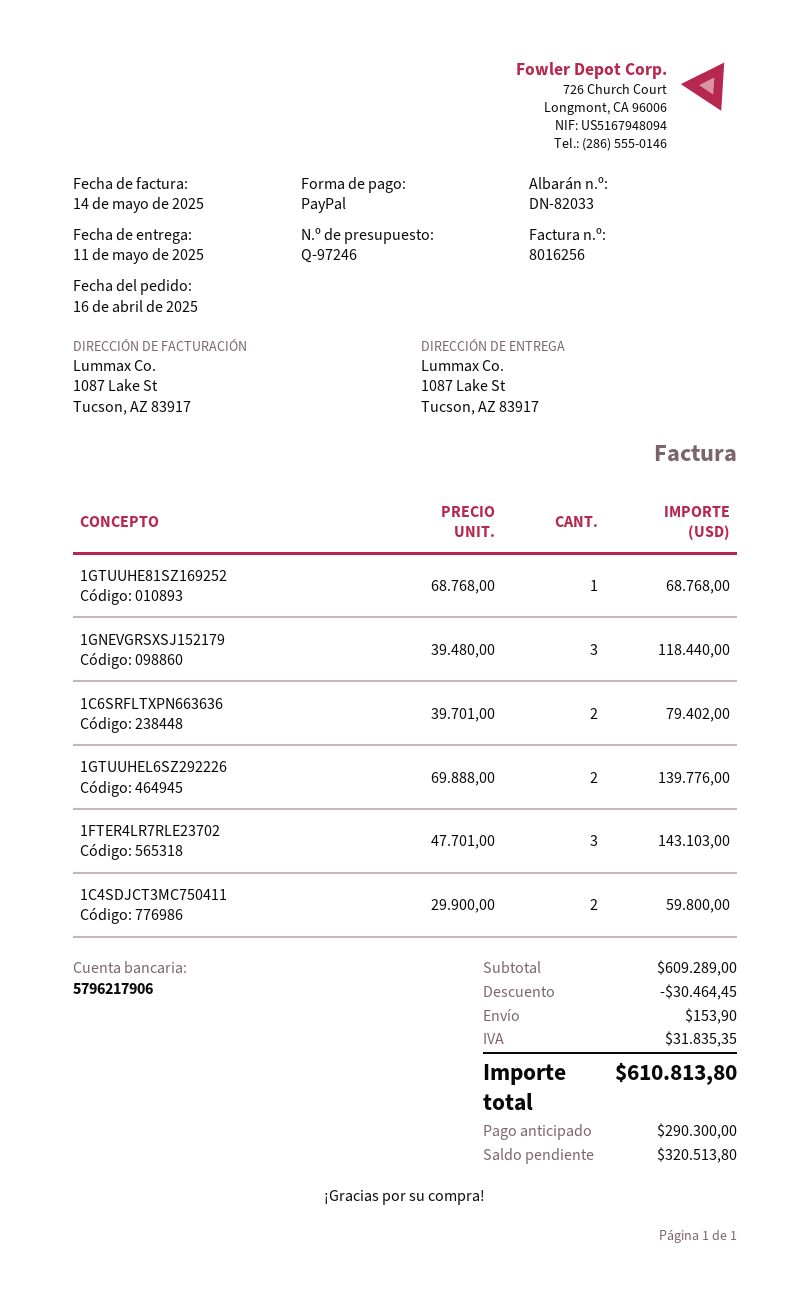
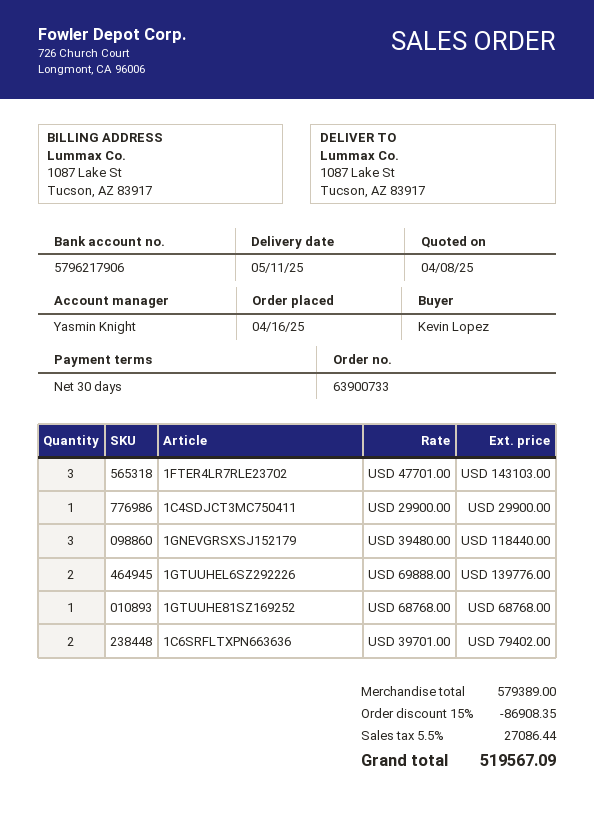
1C4SDJCT3MC750411: 2 x 29900.00 = 59800.00 -> 1 x 29900.00 = 29900.00
subtotal: 609289.00 -> 579389.00
discount: 30464.45 -> 86908.35
shipping: 153.90 -> none
tax: 31835.35 -> 27086.44
total: 610813.80 -> 519567.09

